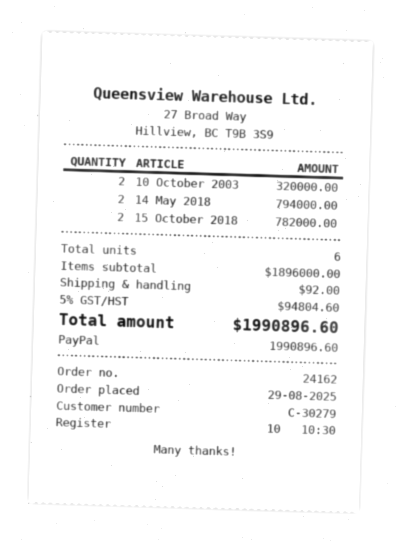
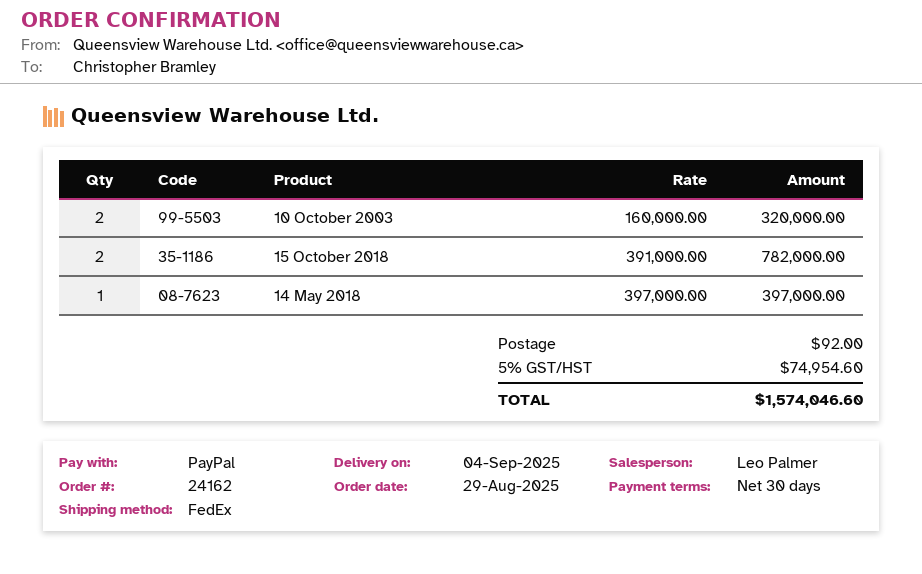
14 May 2018: 2 for 794000.00 -> 1 for 397000.00
tax: 5% = 94804.60 -> 5% = 74954.60
total: 1990896.60 -> 1574046.60

